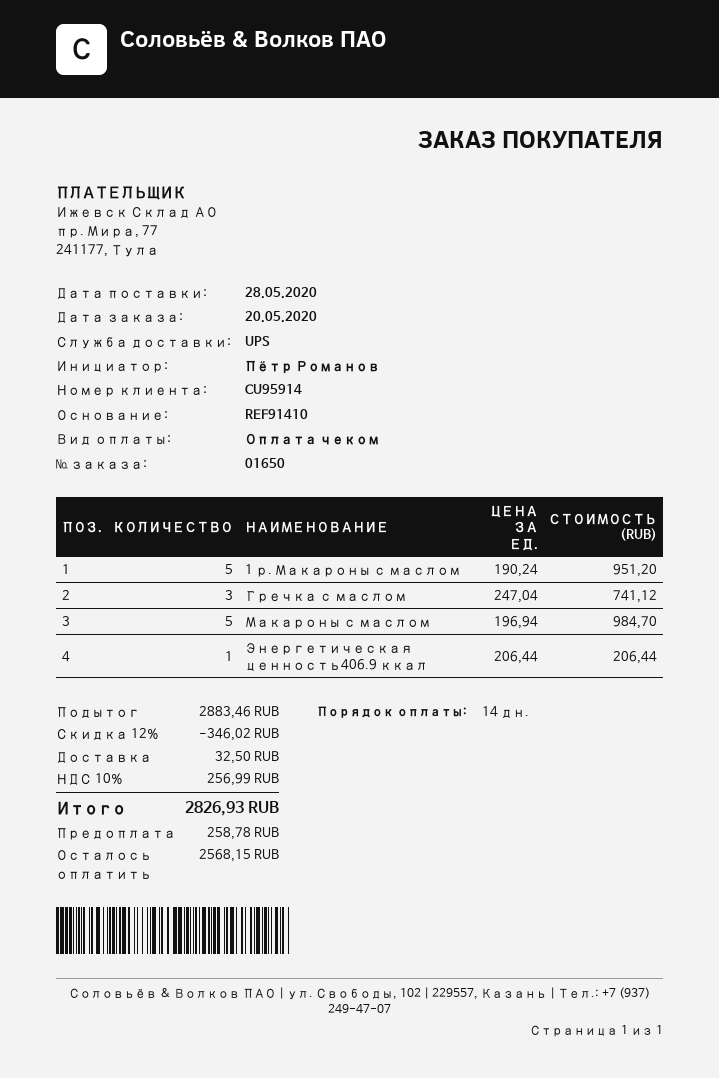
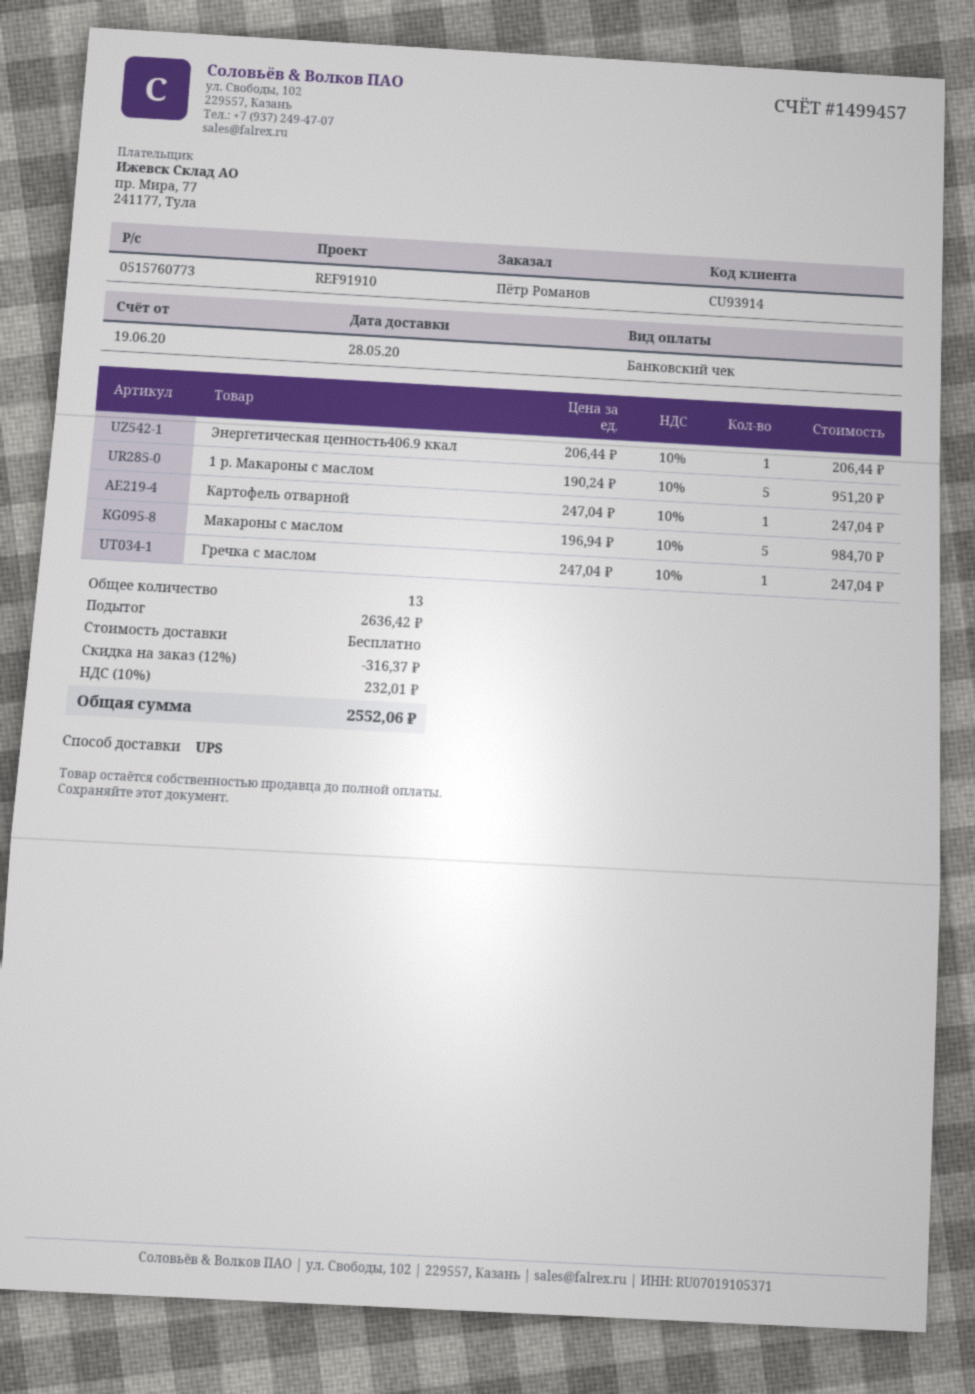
customer number: CU95914 -> CU93914
reference: REF91410 -> REF91910
Гречка с маслом: 3 x 247.04 = 741.12 -> 1 x 247.04 = 247.04
Картофель отварной: none -> 1 x 247.04 = 247.04
subtotal: 2883.46 -> 2636.42
discount: 12% = 346.02 -> 12% = 316.37
shipping: 32.50 -> 0.00
tax: 10% = 256.99 -> 10% = 232.01
total: 2826.93 -> 2552.06

